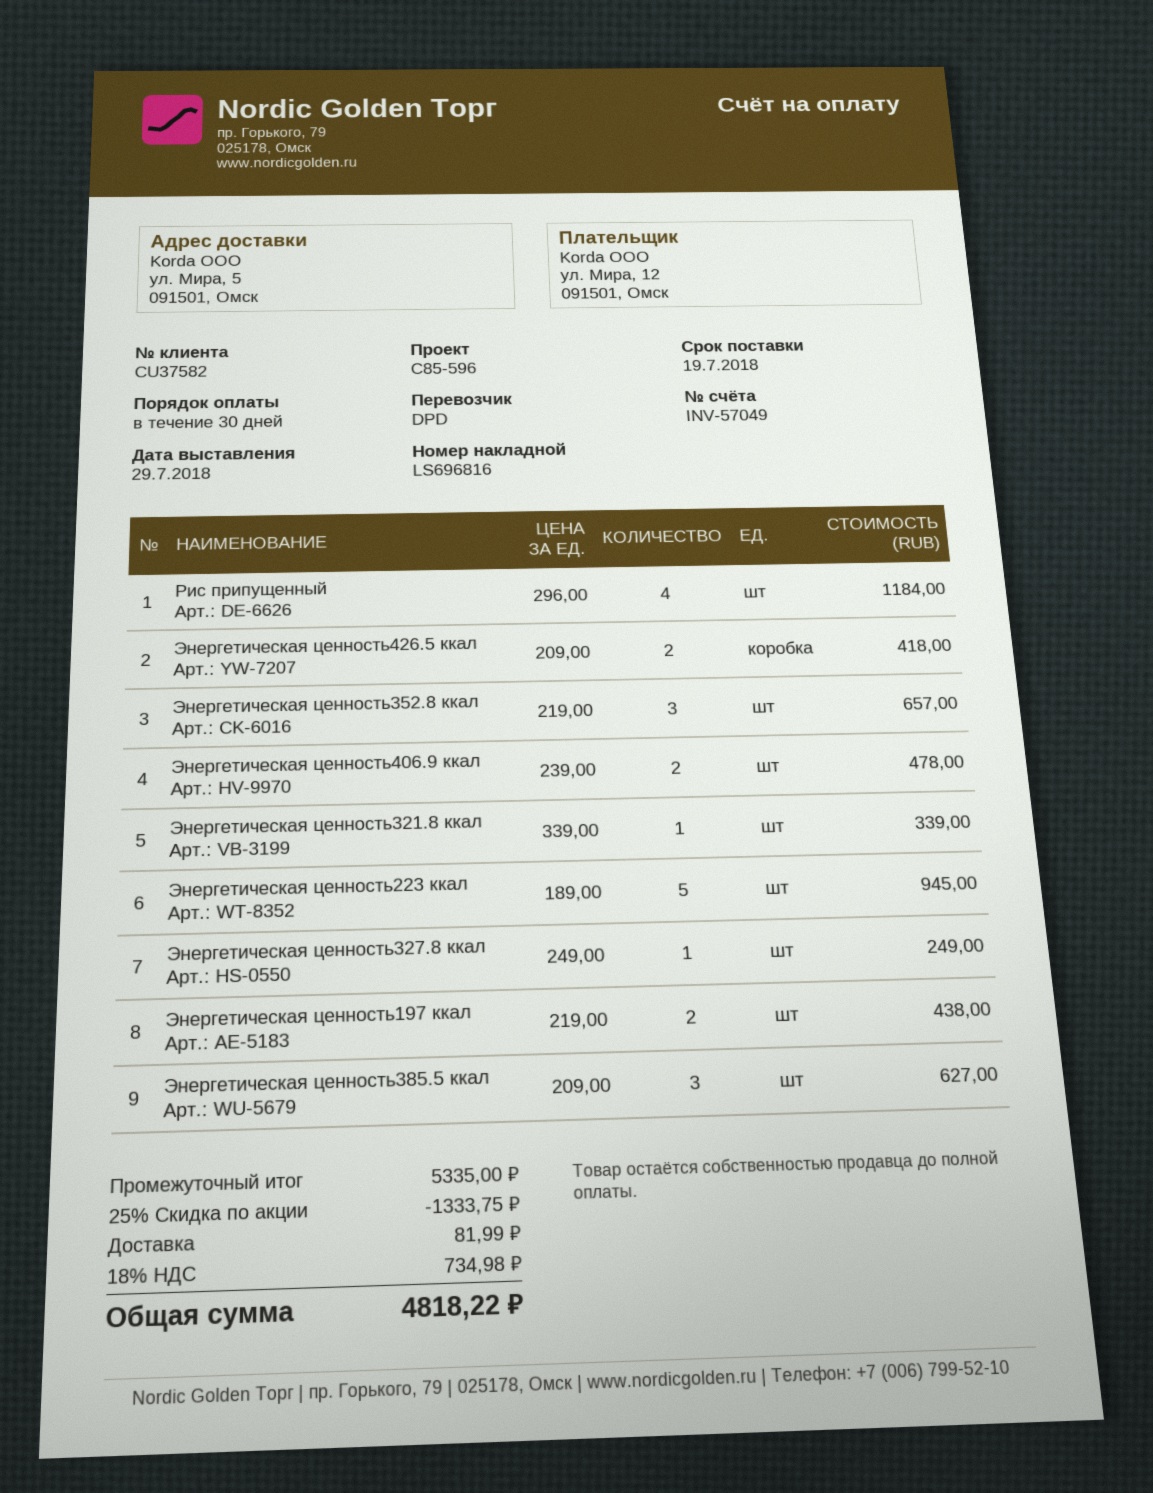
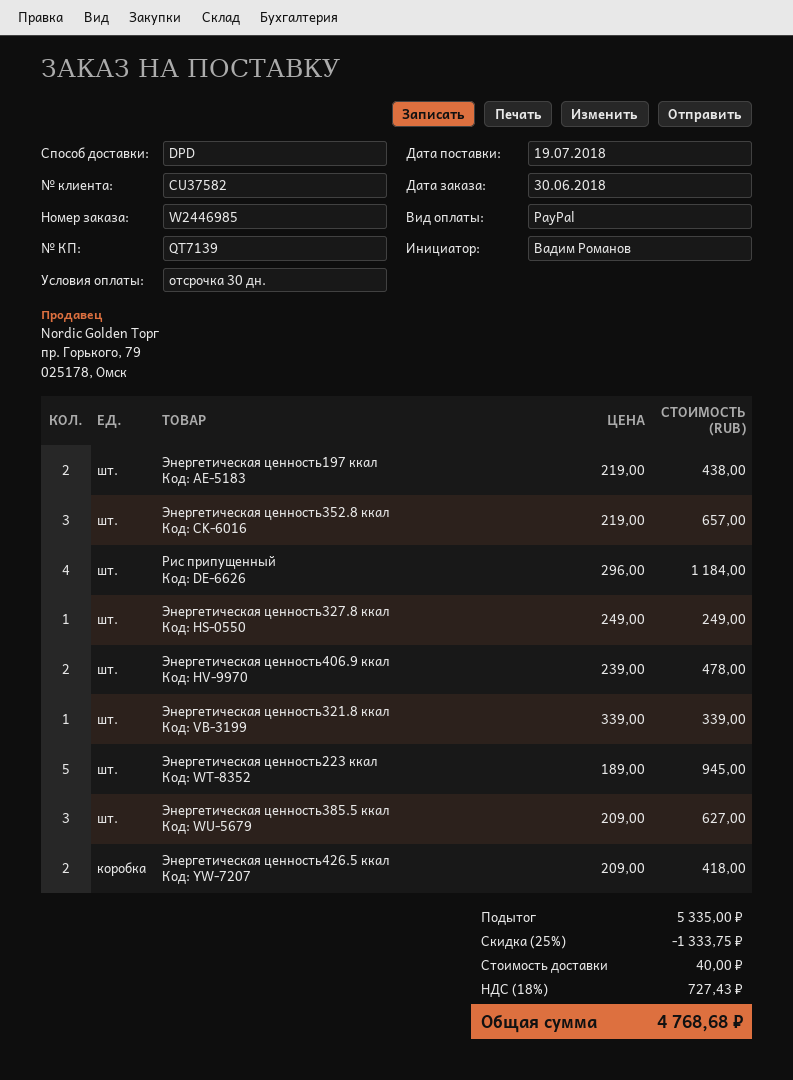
shipping: 81.99 -> 40.00
tax: 18% = 734.98 -> 18% = 727.43
total: 4818.22 -> 4768.68

